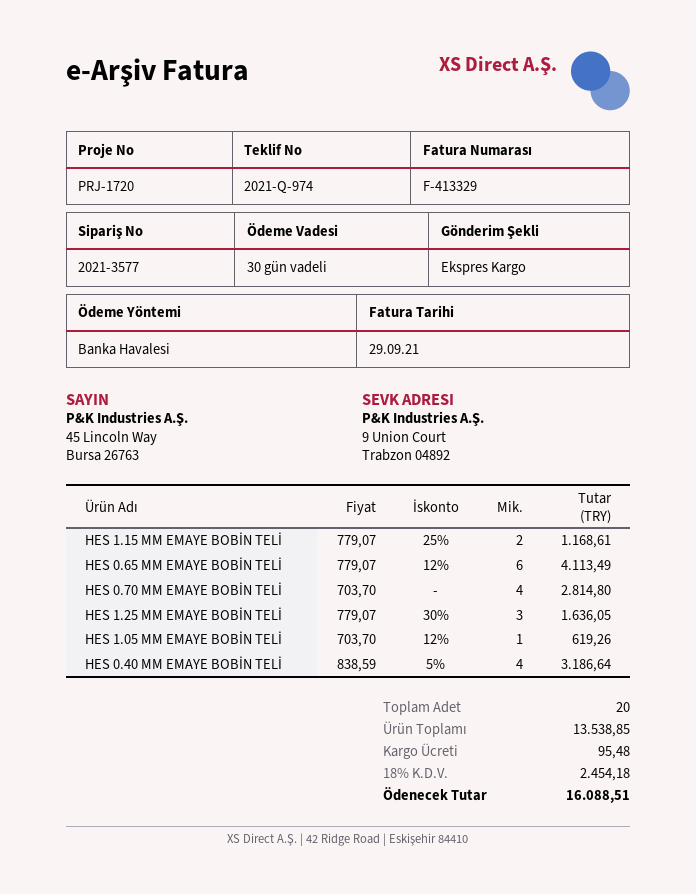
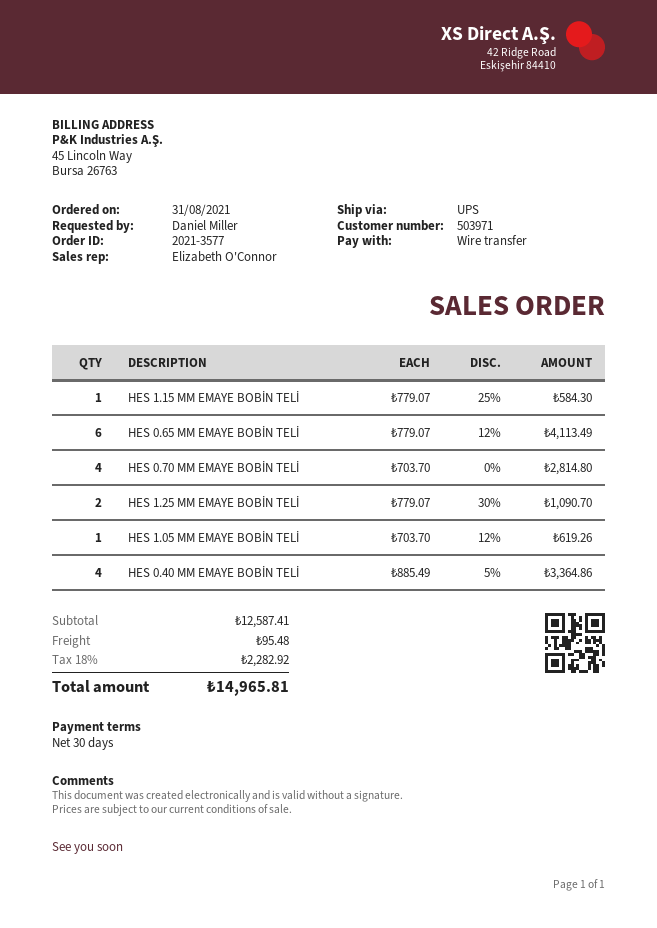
shipping method: express -> UPS
HES 1.15 MM EMAYE BOBİN TELİ: 2 x 779.07 - 25% = 1168.61 -> 1 x 779.07 - 25% = 584.30
HES 1.25 MM EMAYE BOBİN TELİ: 3 x 779.07 - 30% = 1636.05 -> 2 x 779.07 - 30% = 1090.70
HES 0.40 MM EMAYE BOBİN TELİ: 4 x 838.59 - 5% = 3186.64 -> 4 x 885.49 - 5% = 3364.86
subtotal: 13538.85 -> 12587.41
tax: 18% = 2454.18 -> 18% = 2282.92
total: 16088.51 -> 14965.81

